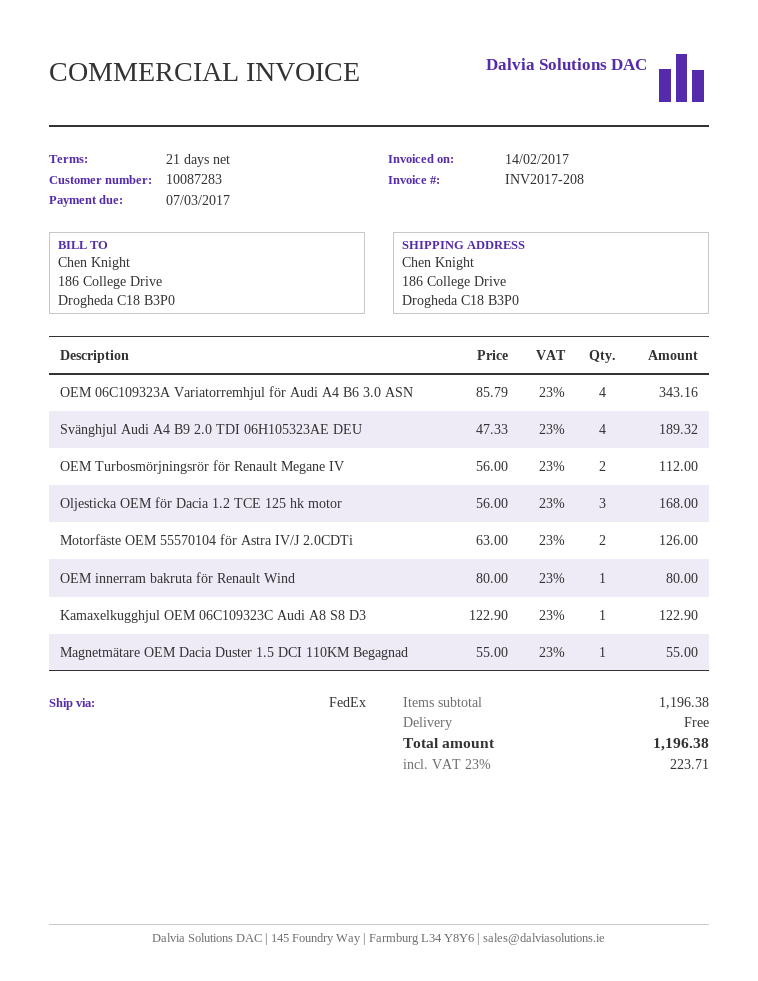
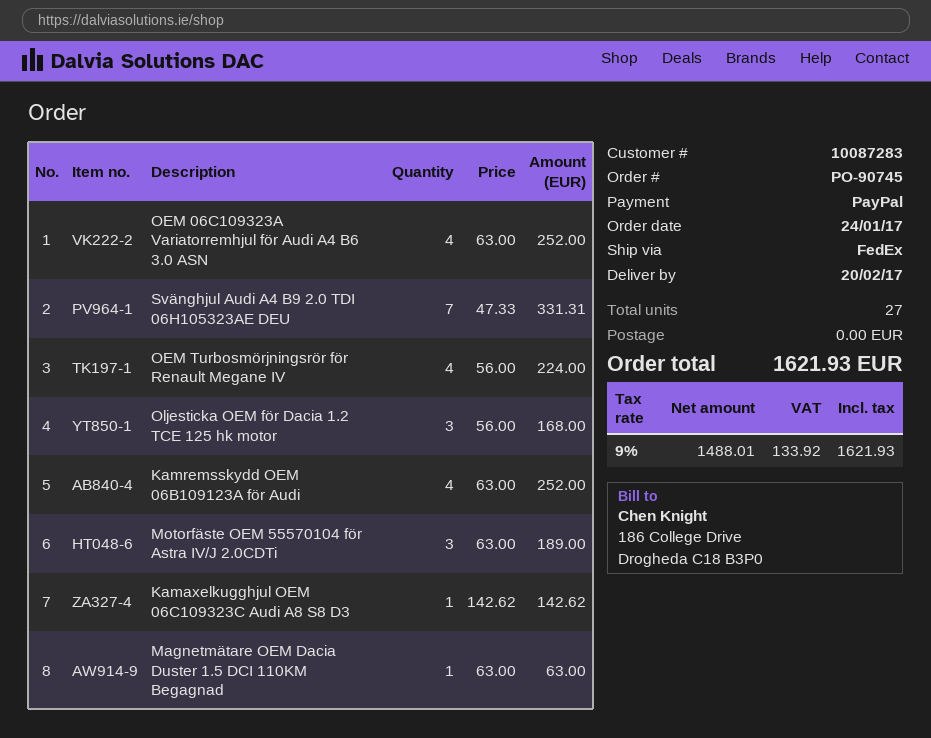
OEM 06C109323A Variatorremhjul för Audi A4 B6 3.0 ASN: 4 x 85.79 = 343.16 -> 4 x 63.00 = 252.00
Svänghjul Audi A4 B9 2.0 TDI 06H105323AE DEU: 4 x 47.33 = 189.32 -> 7 x 47.33 = 331.31
OEM Turbosmörjningsrör för Renault Megane IV: 2 x 56.00 = 112.00 -> 4 x 56.00 = 224.00
Motorfäste OEM 55570104 för Astra IV/J 2.0CDTi: 2 x 63.00 = 126.00 -> 3 x 63.00 = 189.00
OEM innerram bakruta för Renault Wind: 1 x 80.00 = 80.00 -> none
Kamaxelkugghjul OEM 06C109323C Audi A8 S8 D3: 1 x 122.90 = 122.90 -> 1 x 142.62 = 142.62
Magnetmätare OEM Dacia Duster 1.5 DCI 110KM Begagnad: 1 x 55.00 = 55.00 -> 1 x 63.00 = 63.00
Kamremsskydd OEM 06B109123A för Audi: none -> 4 x 63.00 = 252.00
tax: 23% = 223.71 -> 9% = 133.92
total: 1196.38 -> 1621.93

